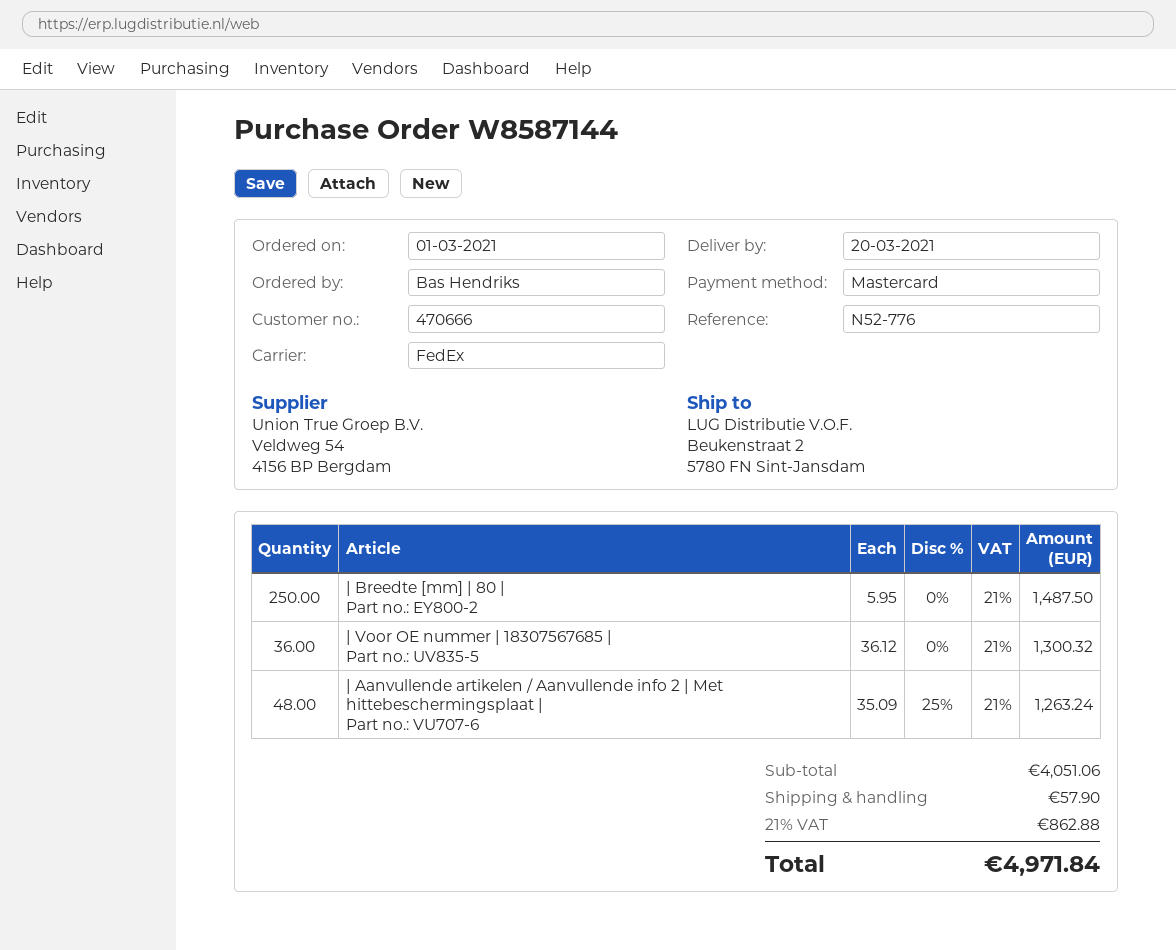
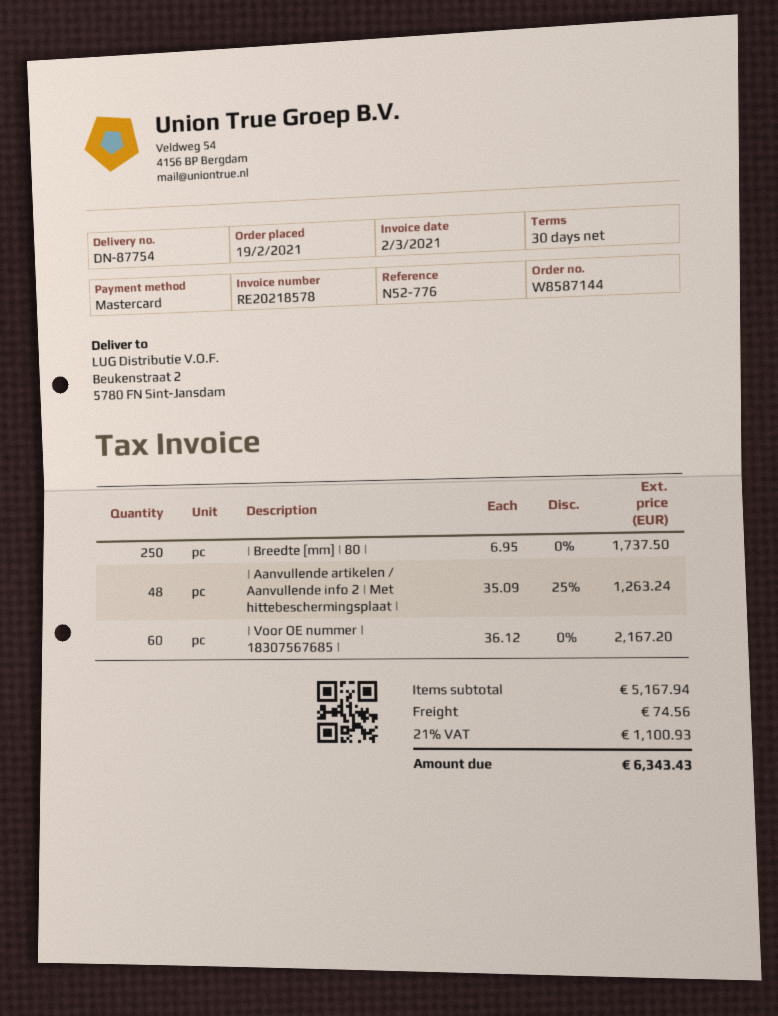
order date: 2021-03-01 -> 2021-02-19
| Breedte [mm] | 80 |: 250 x 5.95 = 1487.50 -> 250 x 6.95 = 1737.50
| Voor OE nummer | 18307567685 |: 36 x 36.12 = 1300.32 -> 60 x 36.12 = 2167.20
subtotal: 4051.06 -> 5167.94
shipping: 57.90 -> 74.56
tax: 21% = 862.88 -> 21% = 1100.93
total: 4971.84 -> 6343.43

